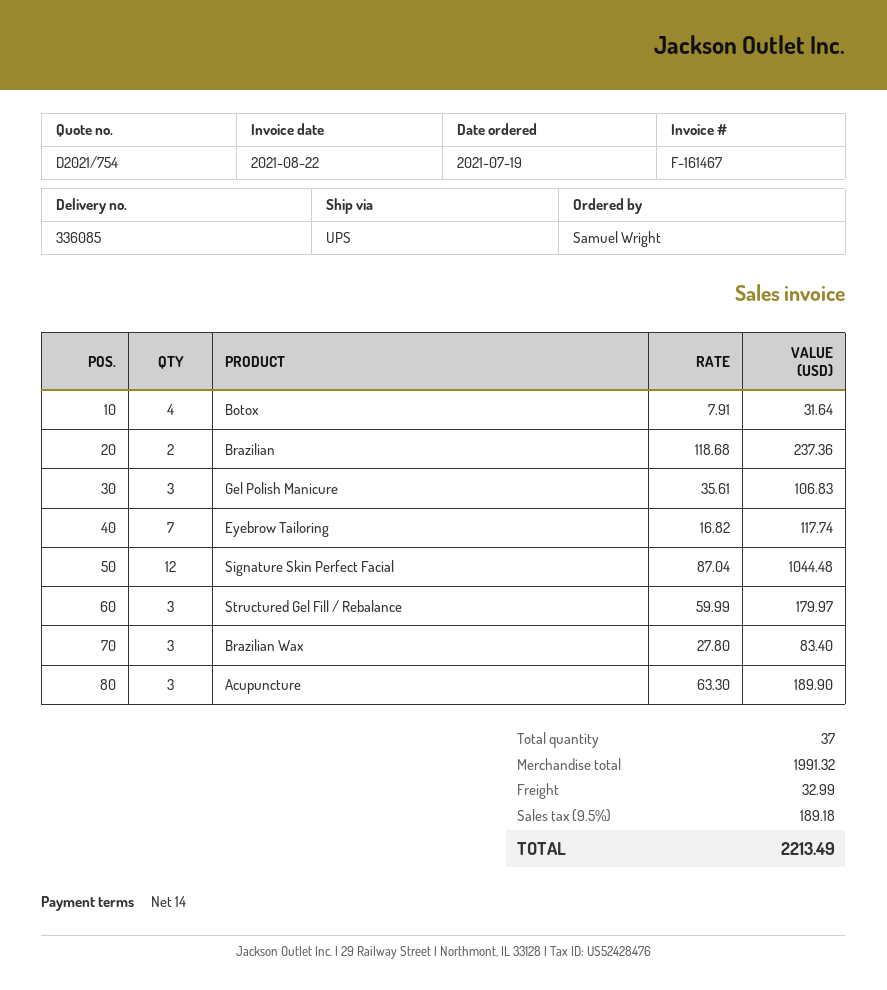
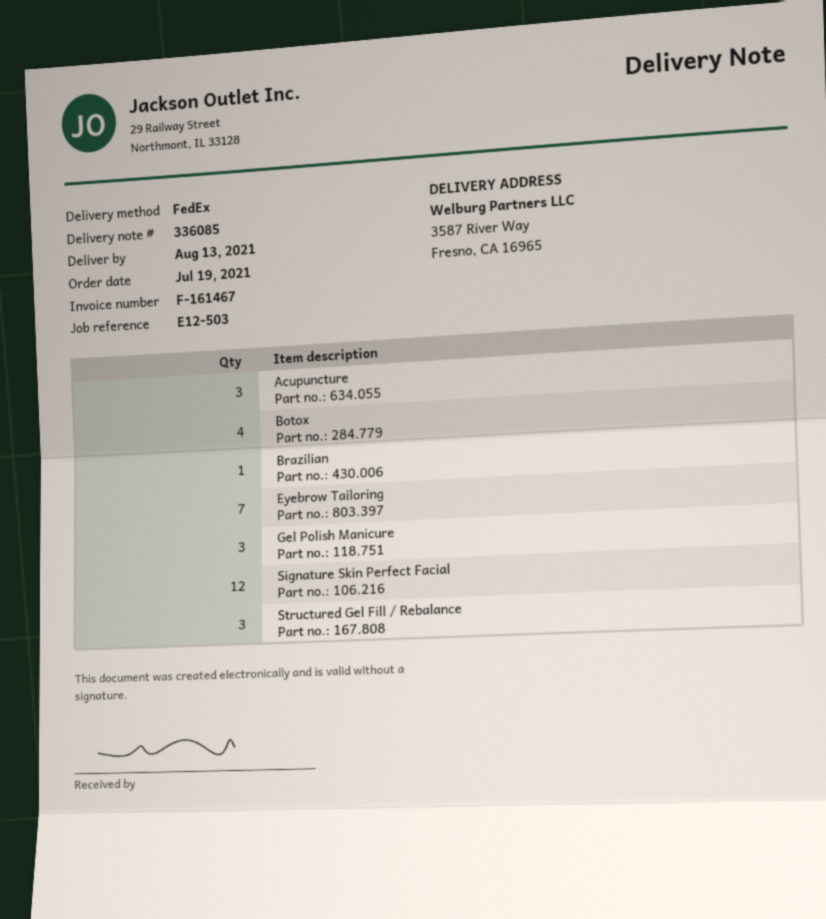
shipping method: UPS -> FedEx
Brazilian: 2 -> 1
Brazilian Wax: 3 -> none

